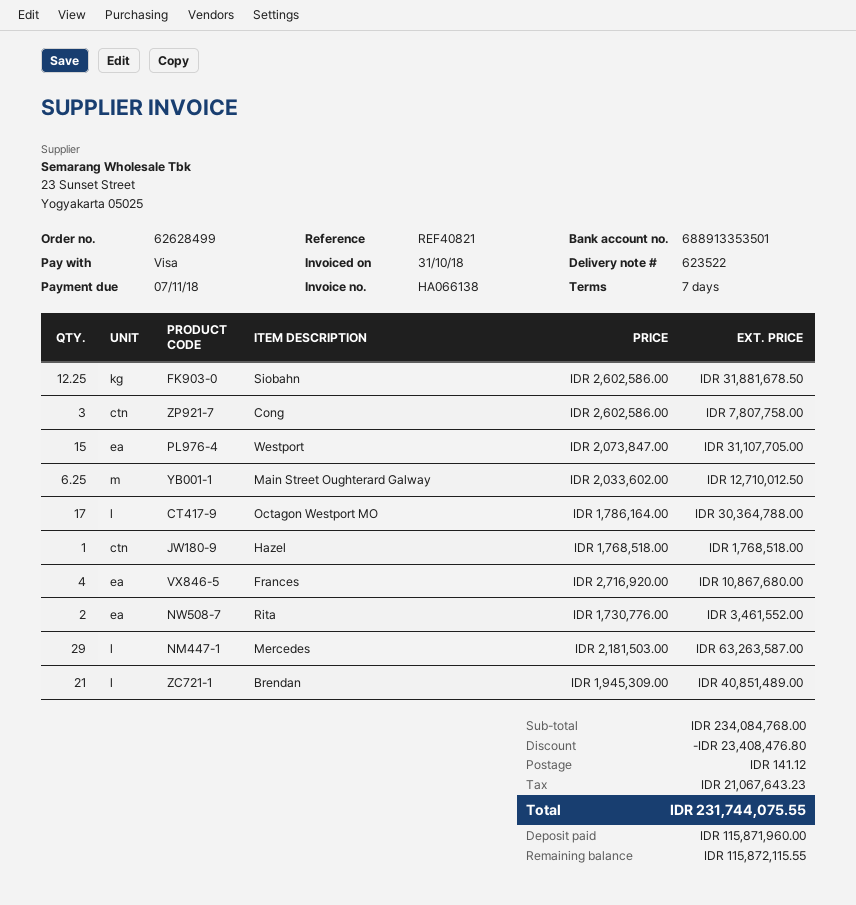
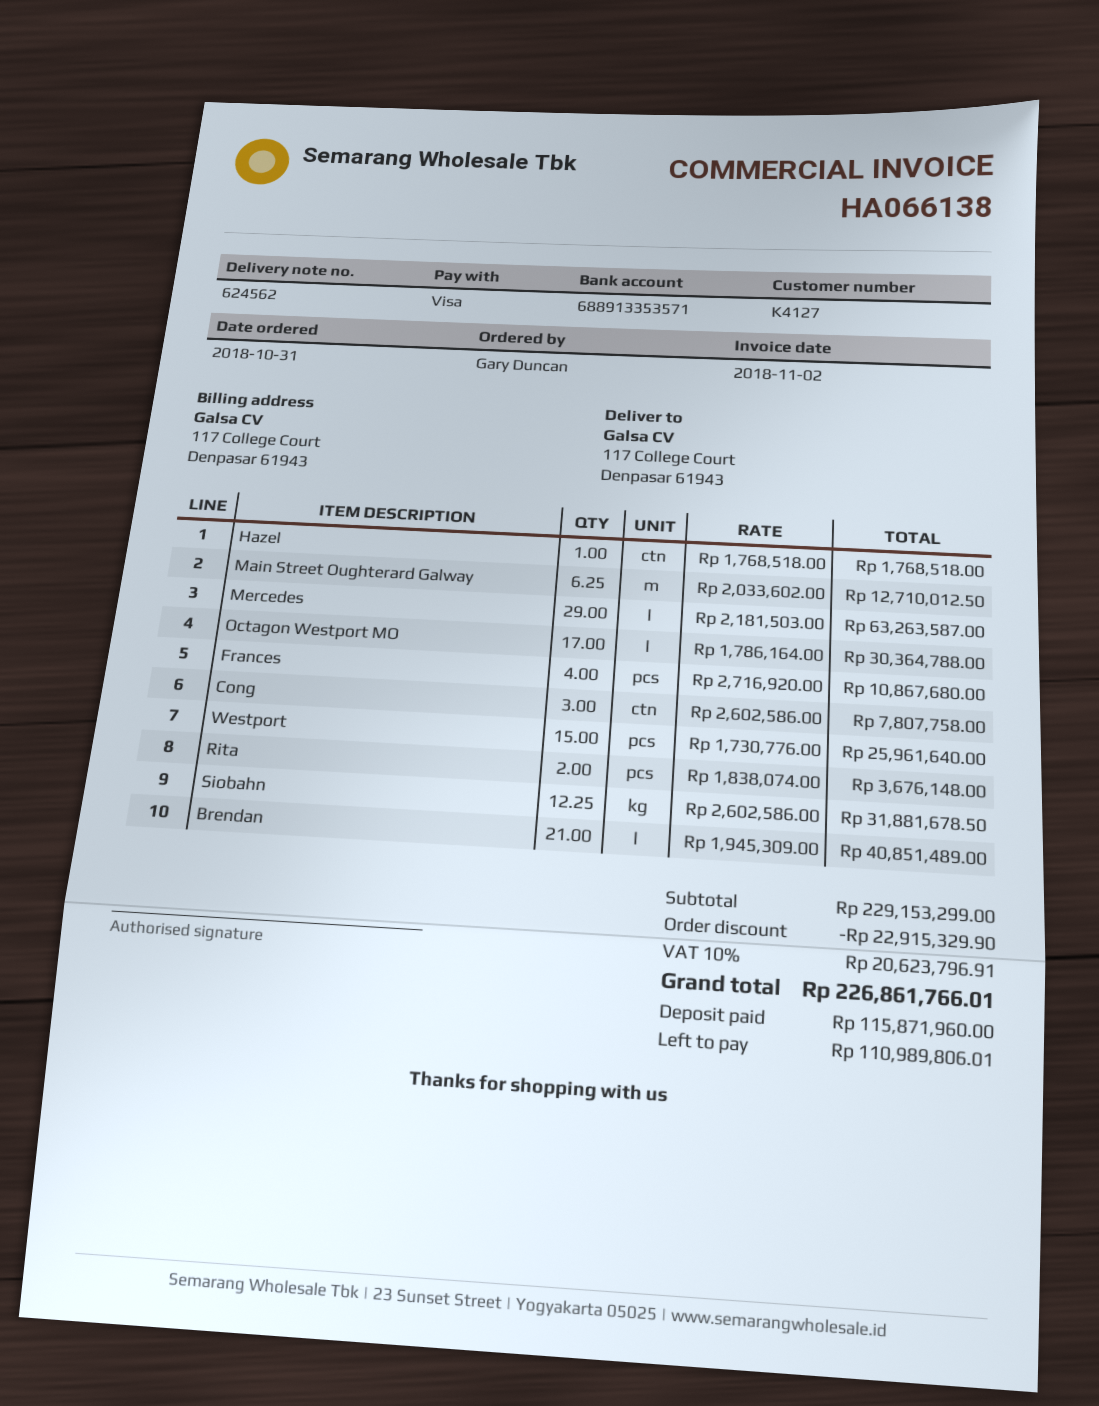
delivery note number: 623522 -> 624562
invoice date: 2018-10-31 -> 2018-11-02
bank account: 688913353501 -> 688913353571
Westport: 15 x 2073847.00 = 31107705.00 -> 15 x 1730776.00 = 25961640.00
Rita: 2 x 1730776.00 = 3461552.00 -> 2 x 1838074.00 = 3676148.00
subtotal: 234084768.00 -> 229153299.00
discount: 23408476.80 -> 22915329.90
shipping: 141.12 -> none
tax: 21067643.23 -> 20623796.91
total: 231744075.55 -> 226861766.01
balance: 115872115.55 -> 110989806.01

